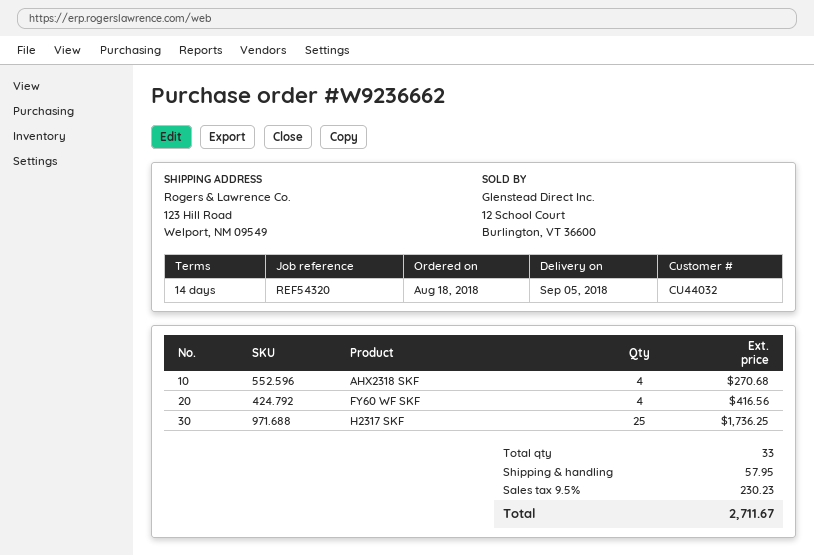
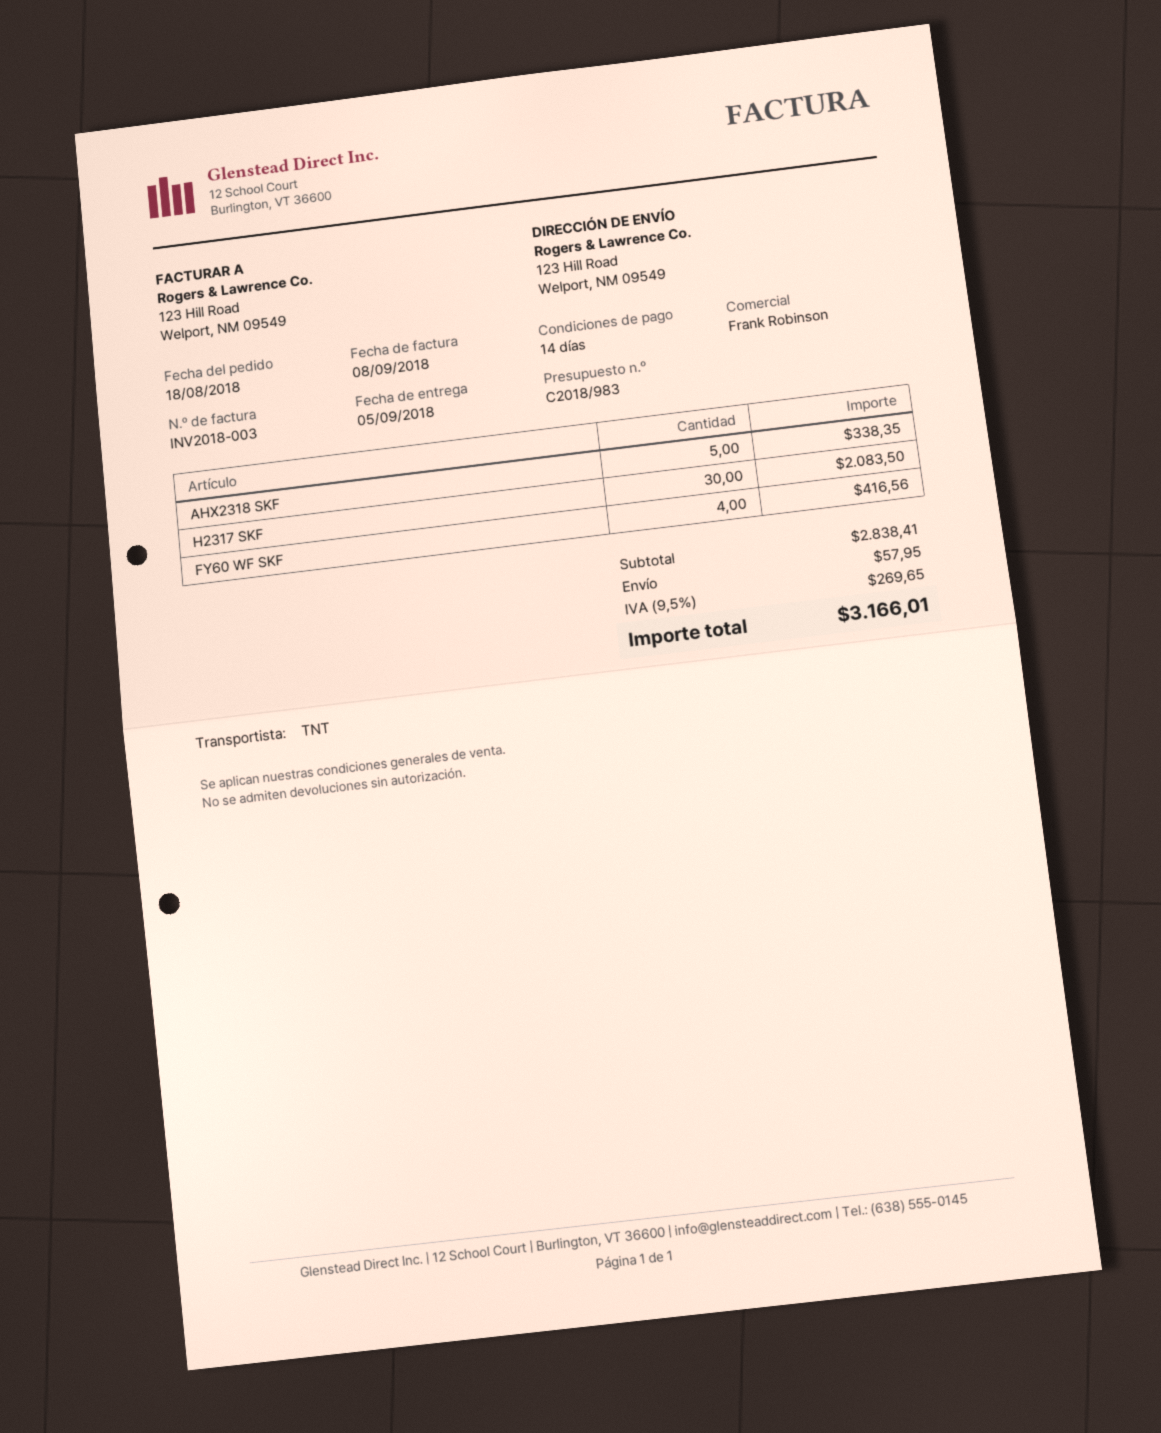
AHX2318 SKF: 4 for 270.68 -> 5 for 338.35
H2317 SKF: 25 for 1736.25 -> 30 for 2083.50
tax: 9.5% = 230.23 -> 9.5% = 269.65
total: 2711.67 -> 3166.01

